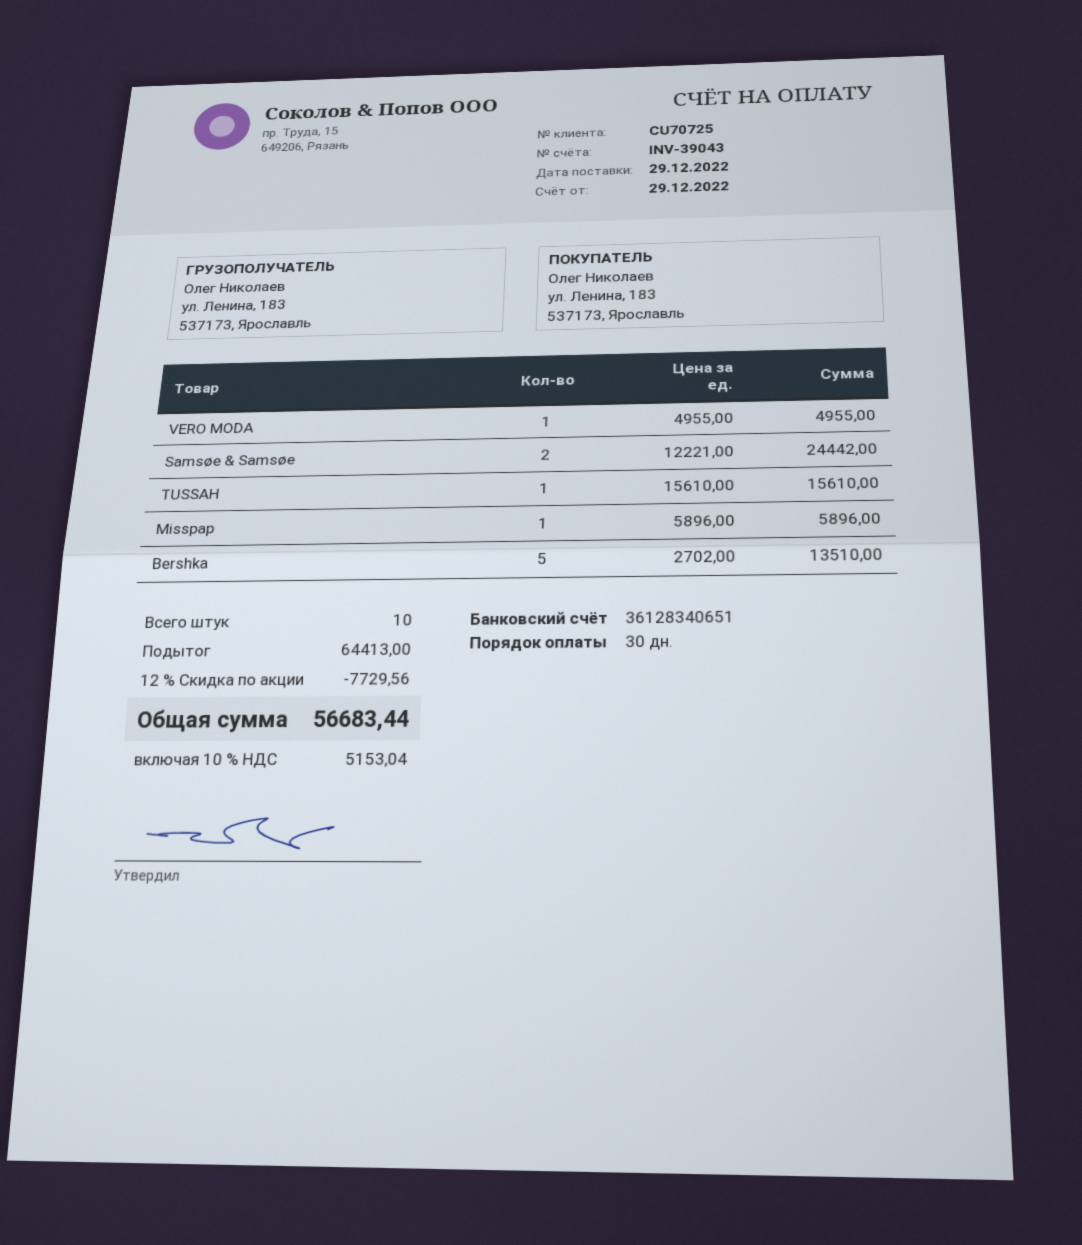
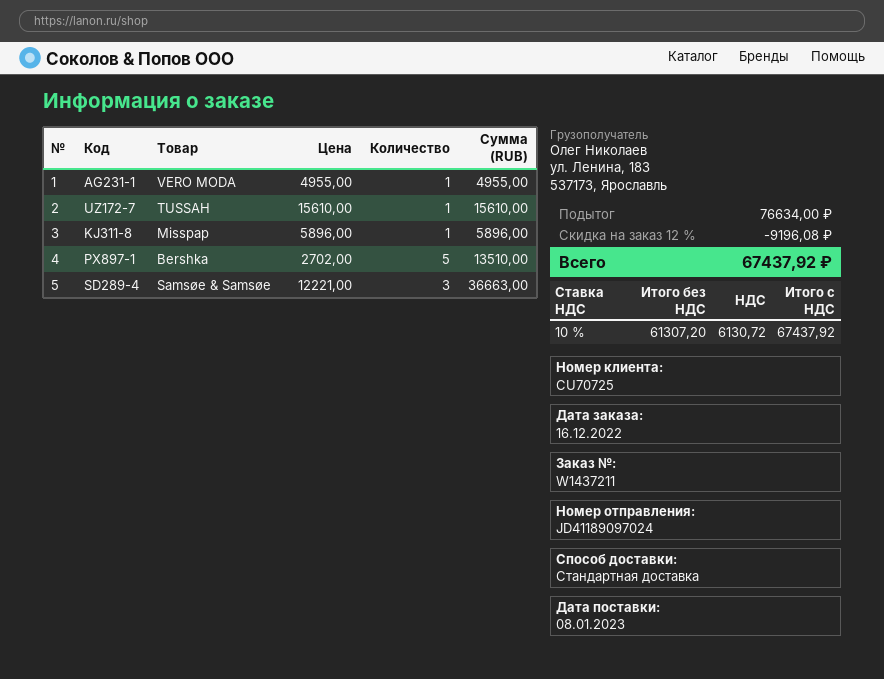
delivery date: 2022-12-29 -> 2023-01-08
Samsøe & Samsøe: 2 x 12221.00 = 24442.00 -> 3 x 12221.00 = 36663.00
subtotal: 64413.00 -> 76634.00
discount: 12% = 7729.56 -> 12% = 9196.08
tax: 10% = 5153.04 -> 10% = 6130.72
total: 56683.44 -> 67437.92

